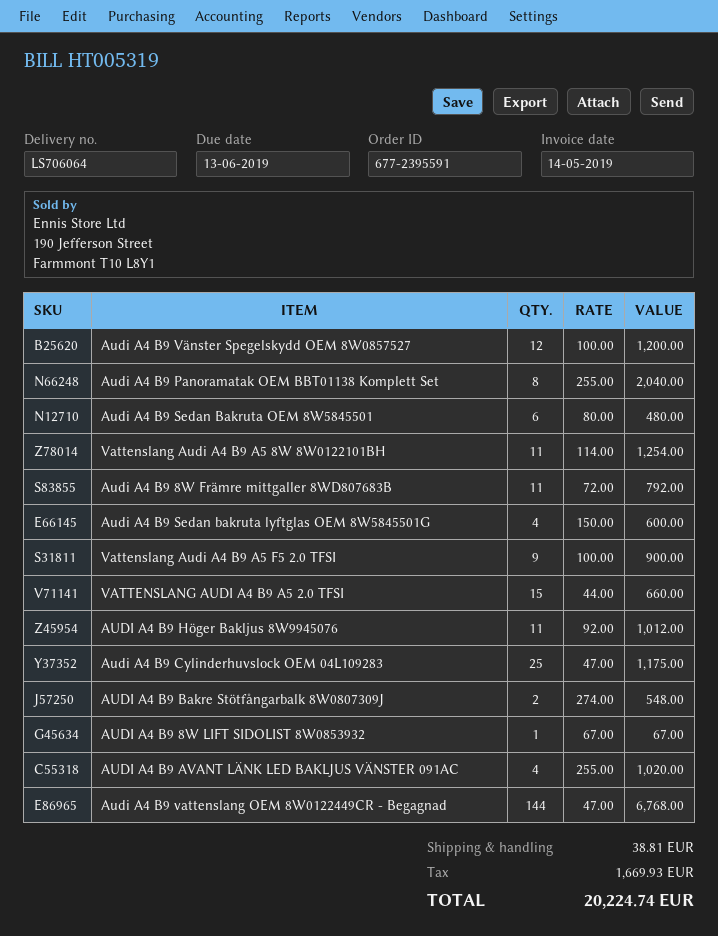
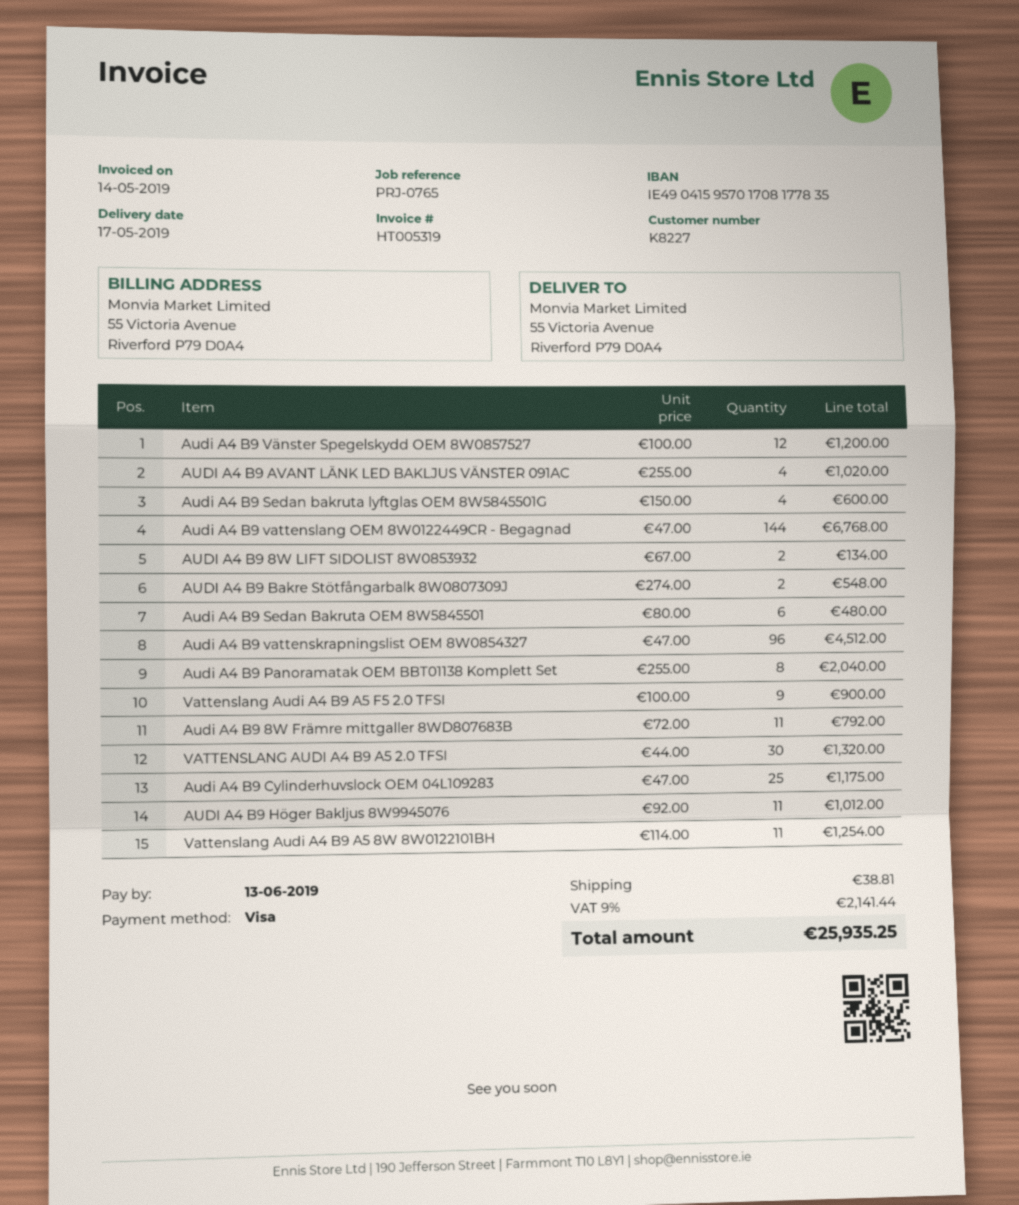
VATTENSLANG AUDI A4 B9 A5 2.0 TFSI: 15 x 44.00 = 660.00 -> 30 x 44.00 = 1320.00
AUDI A4 B9 8W LIFT SIDOLIST 8W0853932: 1 x 67.00 = 67.00 -> 2 x 67.00 = 134.00
Audi A4 B9 vattenskrapningslist OEM 8W0854327: none -> 96 x 47.00 = 4512.00
tax: 1669.93 -> 2141.44
total: 20224.74 -> 25935.25

